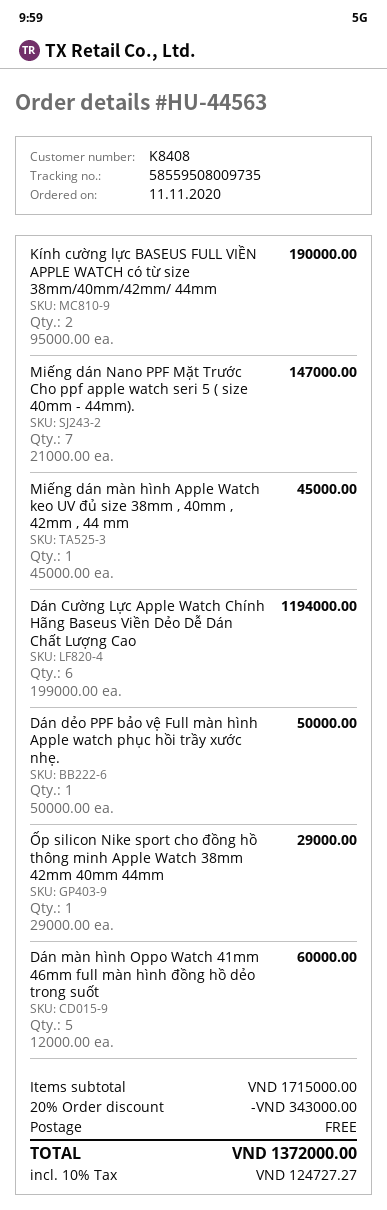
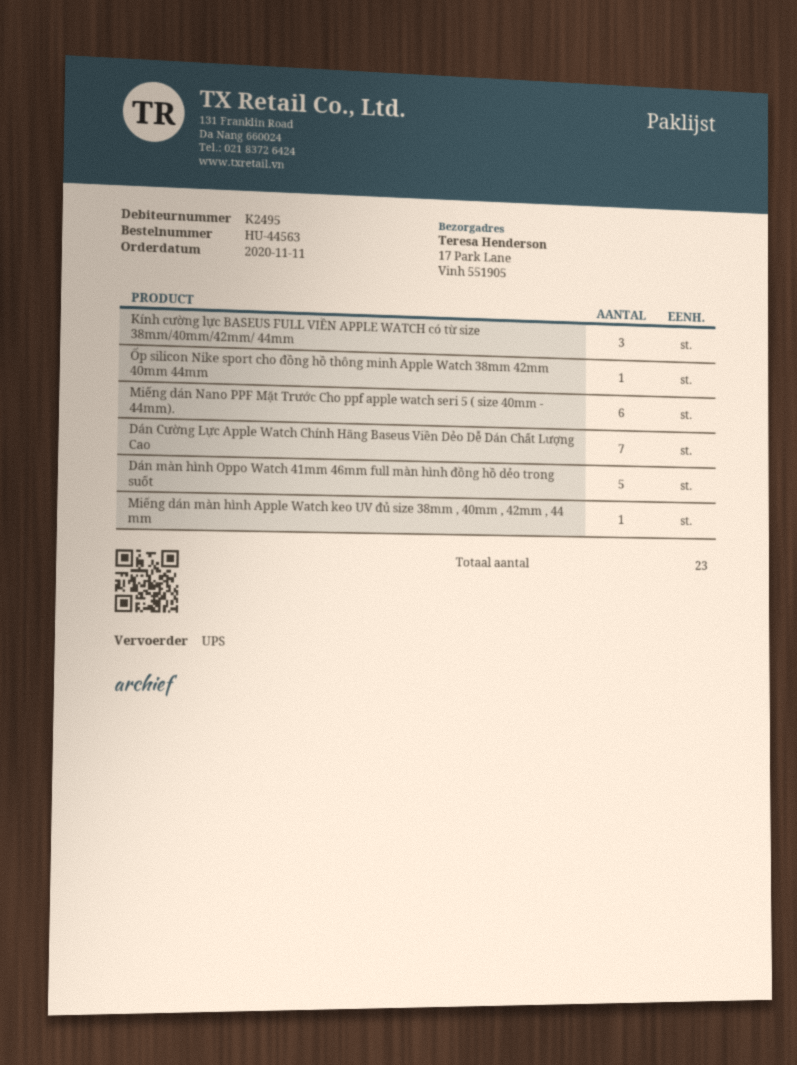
customer number: K8408 -> K2495
Kính cường lực BASEUS FULL VIỀN APPLE WATCH có từ size 38mm/40mm/42mm/ 44mm: 2 -> 3
Miếng dán Nano PPF Mặt Trước Cho ppf apple watch seri 5 ( size 40mm - 44mm).: 7 -> 6
Dán Cường Lực Apple Watch Chính Hãng Baseus Viền Dẻo Dễ Dán Chất Lượng Cao: 6 -> 7
Dán dẻo PPF bảo vệ Full màn hình Apple watch phục hồi trầy xước nhẹ.: 1 -> none

